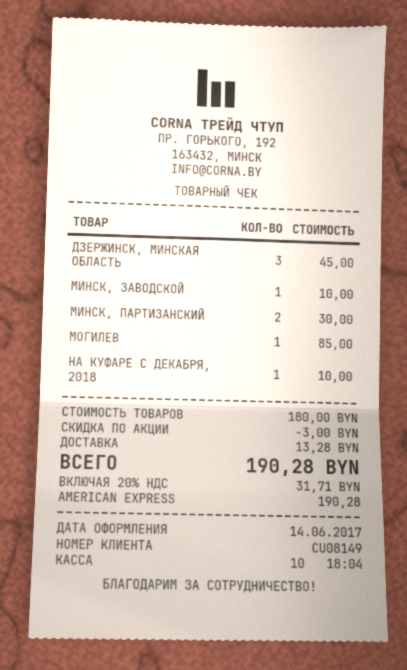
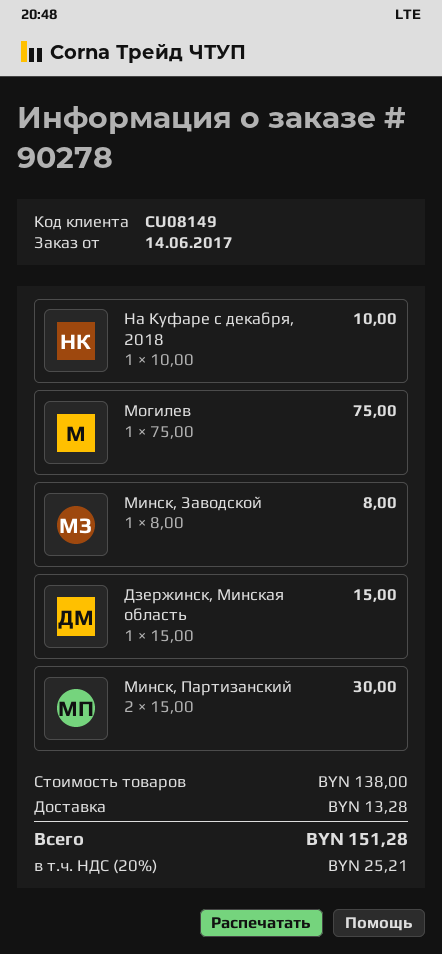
ДЗЕРЖИНСК, МИНСКАЯ ОБЛАСТЬ: 3 for 45.00 -> 1 for 15.00
МИНСК, ЗАВОДСКОЙ: 1 for 10.00 -> 1 for 8.00
МОГИЛЕВ: 1 for 85.00 -> 1 for 75.00
subtotal: 180.00 -> 138.00
discount: 3.00 -> none
tax: 20% = 31.71 -> 20% = 25.21
total: 190.28 -> 151.28

